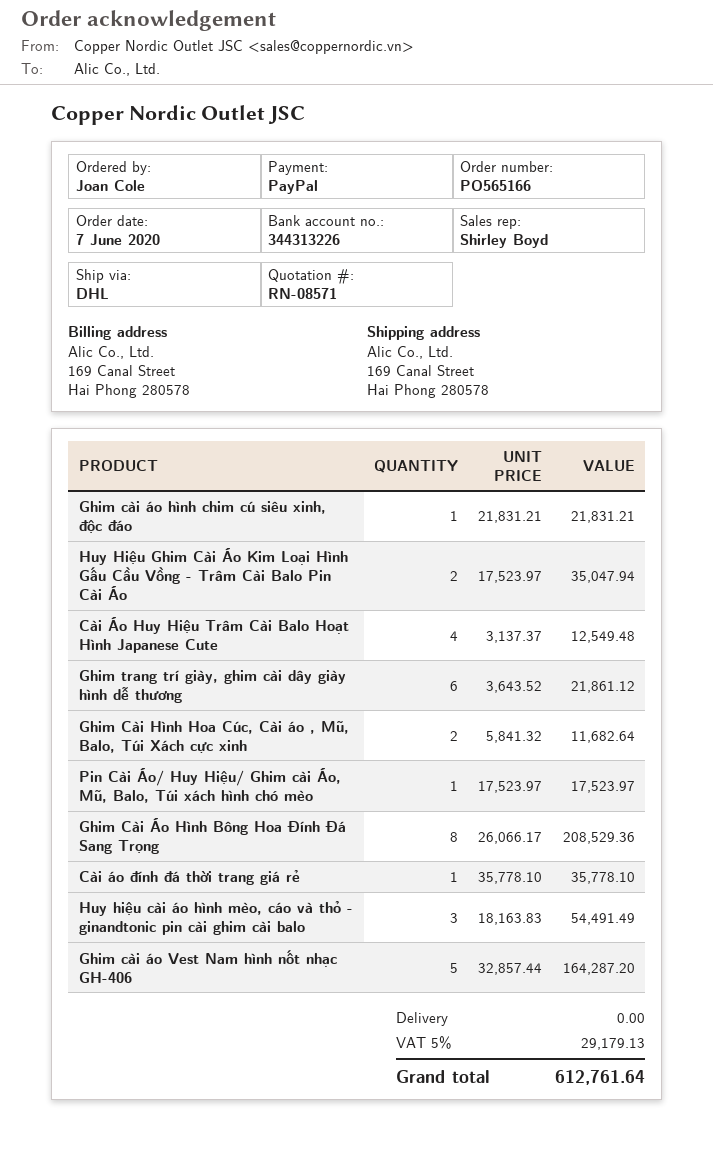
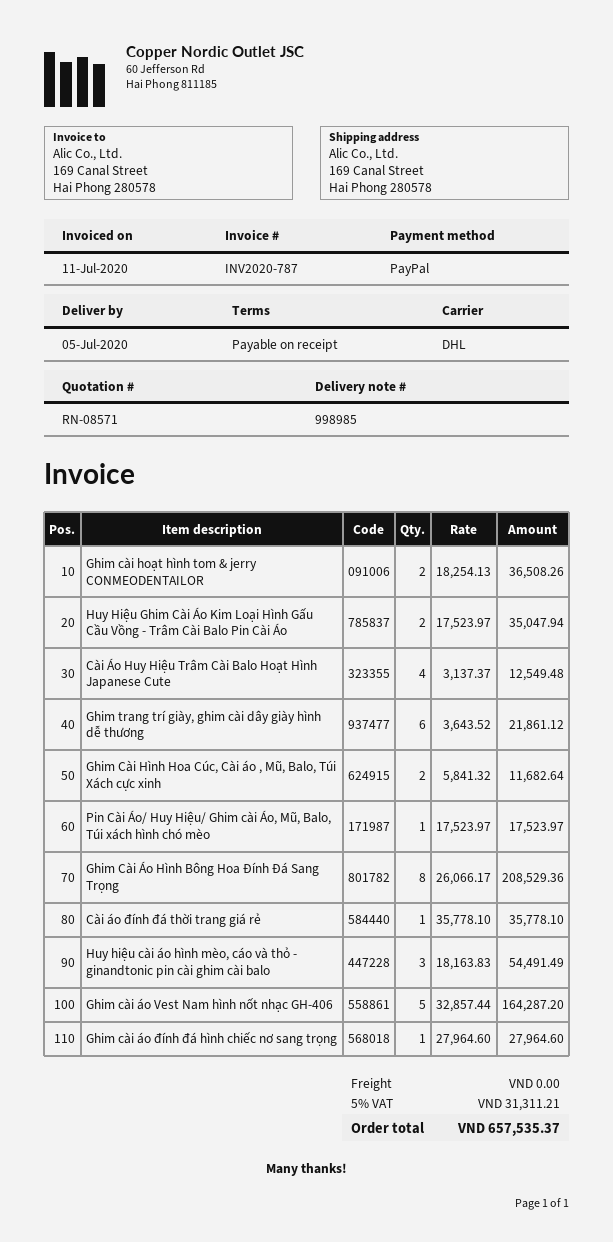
Ghim cài áo hình chim cú siêu xinh, độc đáo: 1 x 21831.21 = 21831.21 -> none
Ghim cài hoạt hình tom & jerry CONMEODENTAILOR: none -> 2 x 18254.13 = 36508.26
Ghim cài áo đính đá hình chiếc nơ sang trọng: none -> 1 x 27964.60 = 27964.60
tax: 5% = 29179.13 -> 5% = 31311.21
total: 612761.64 -> 657535.37

